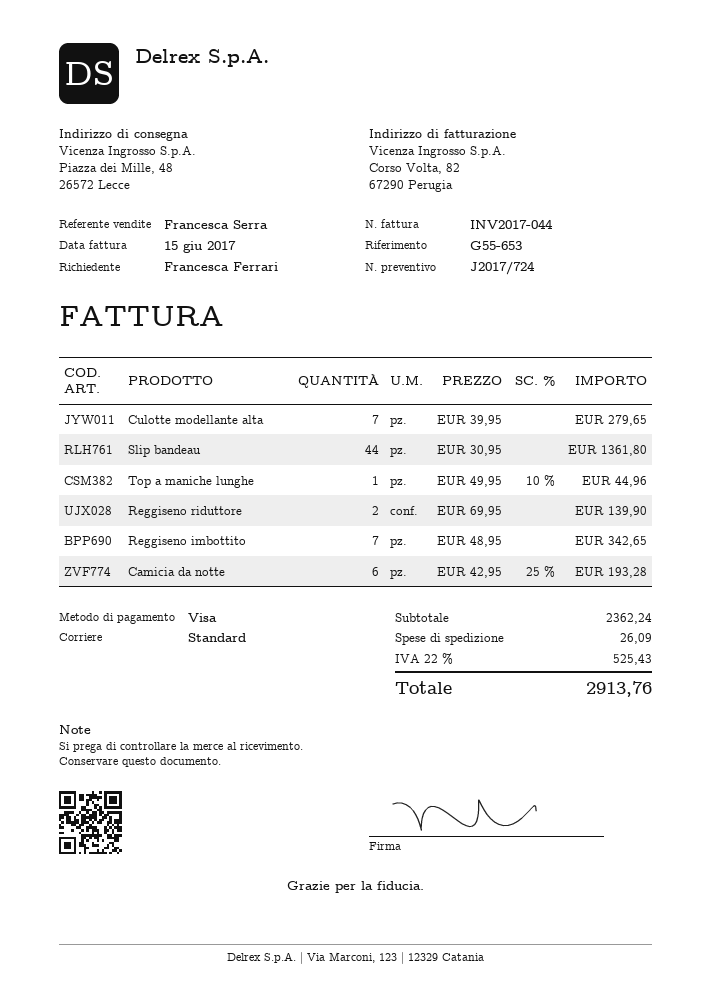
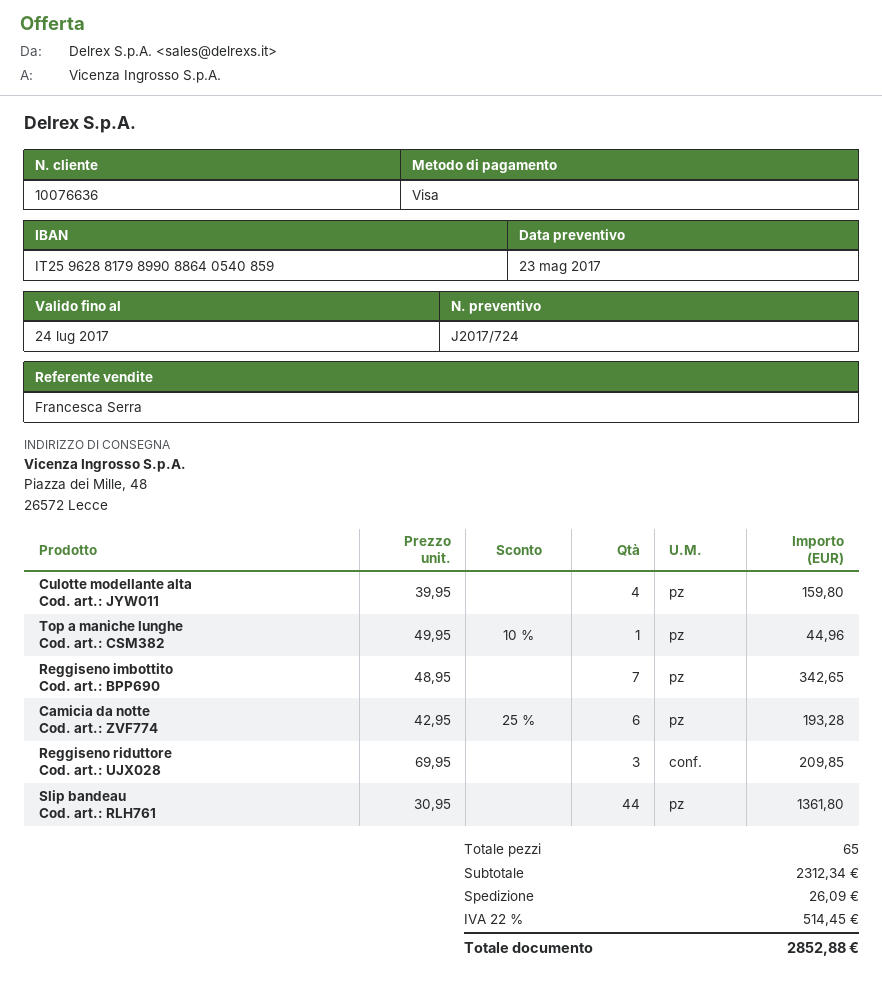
Culotte modellante alta: 7 x 39.95 = 279.65 -> 4 x 39.95 = 159.80
Reggiseno riduttore: 2 x 69.95 = 139.90 -> 3 x 69.95 = 209.85
subtotal: 2362.24 -> 2312.34
tax: 22% = 525.43 -> 22% = 514.45
total: 2913.76 -> 2852.88

